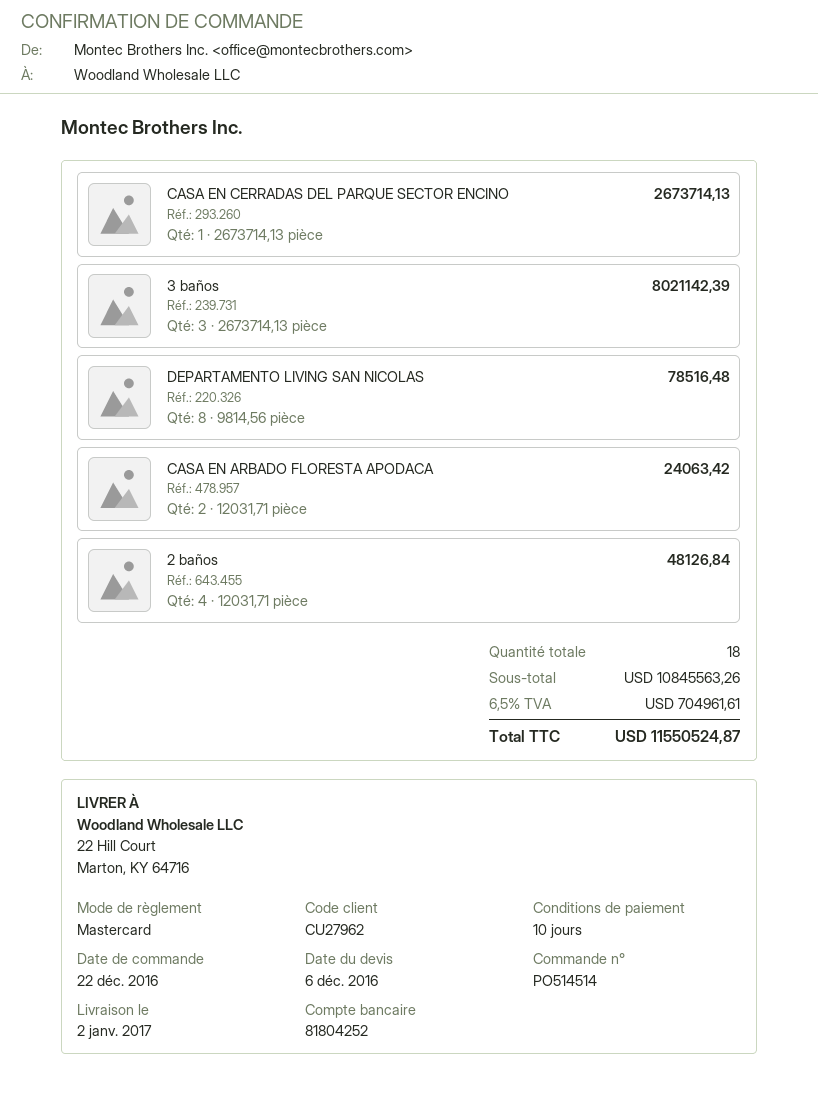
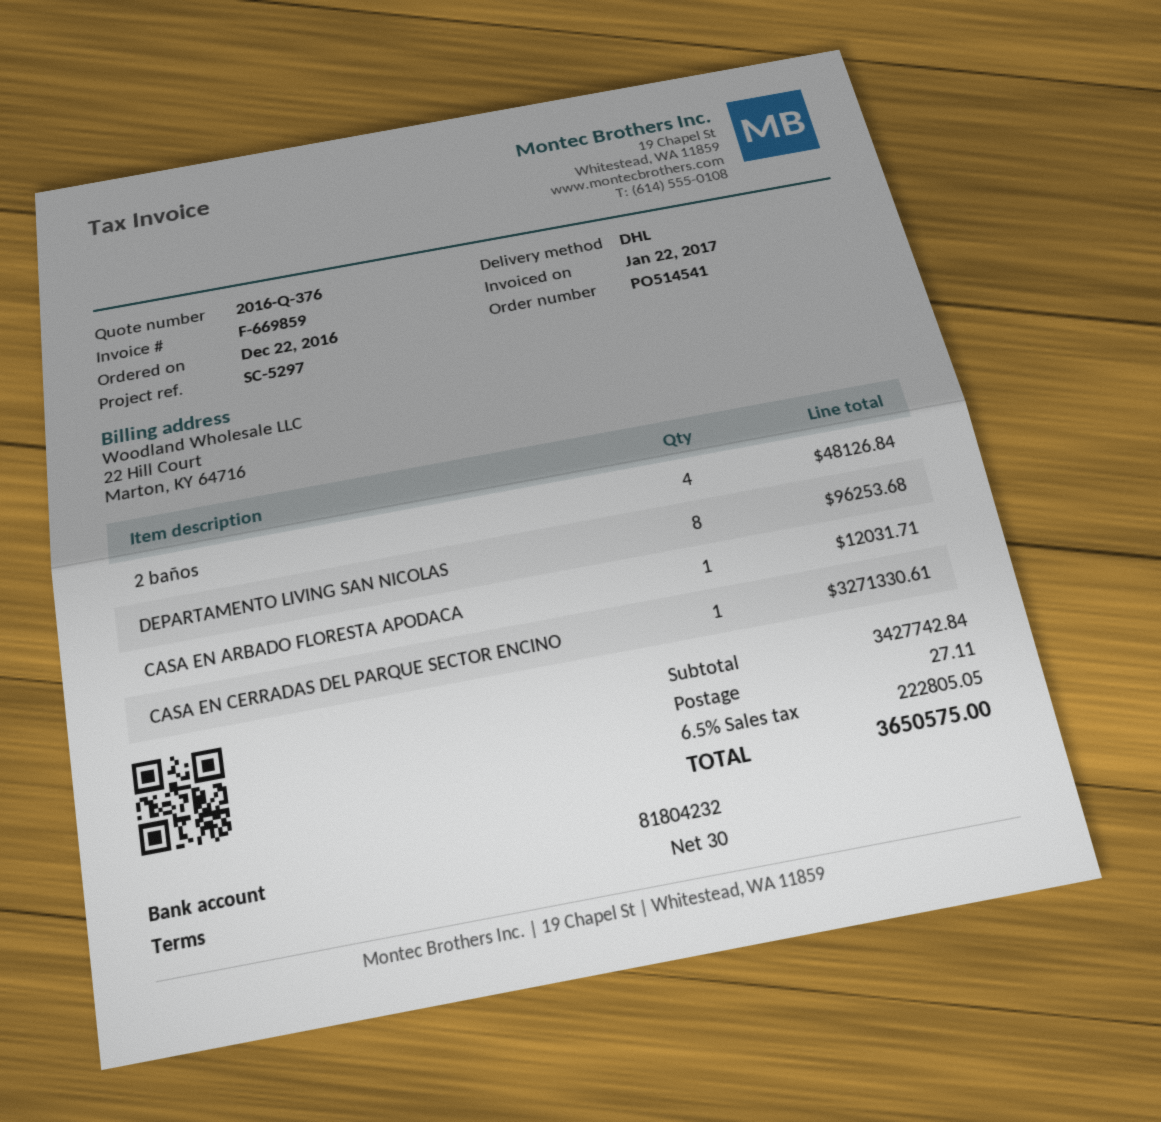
order number: PO514514 -> PO514541
payment terms: 10 days -> 30 days
bank account: 81804252 -> 81804232
CASA EN CERRADAS DEL PARQUE SECTOR ENCINO: 1 for 2673714.13 -> 1 for 3271330.61
3 baños: 3 for 8021142.39 -> none
DEPARTAMENTO LIVING SAN NICOLAS: 8 for 78516.48 -> 8 for 96253.68
CASA EN ARBADO FLORESTA APODACA: 2 for 24063.42 -> 1 for 12031.71
subtotal: 10845563.26 -> 3427742.84
shipping: none -> 27.11
tax: 6.5% = 704961.61 -> 6.5% = 222805.05
total: 11550524.87 -> 3650575.00

